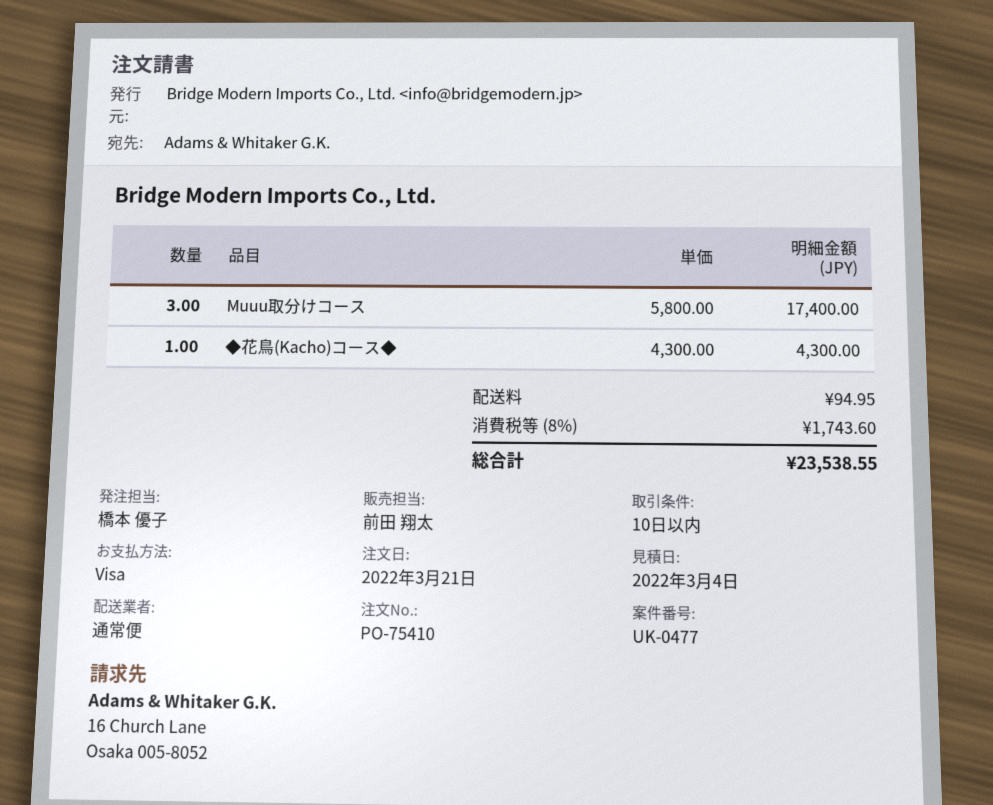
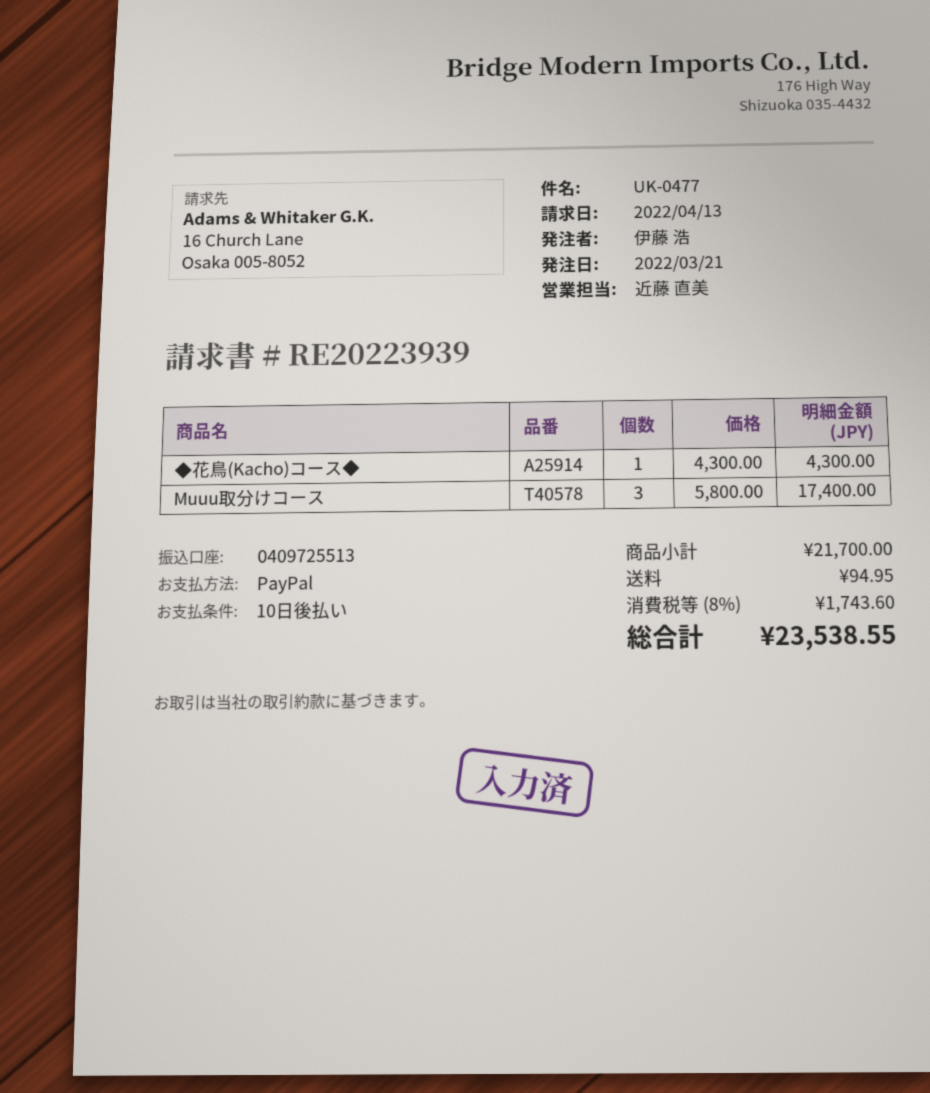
ordered by: 橋本 優子 -> 伊藤 浩
sales rep: 前田 翔太 -> 近藤 直美
payment method: Visa -> PayPal

